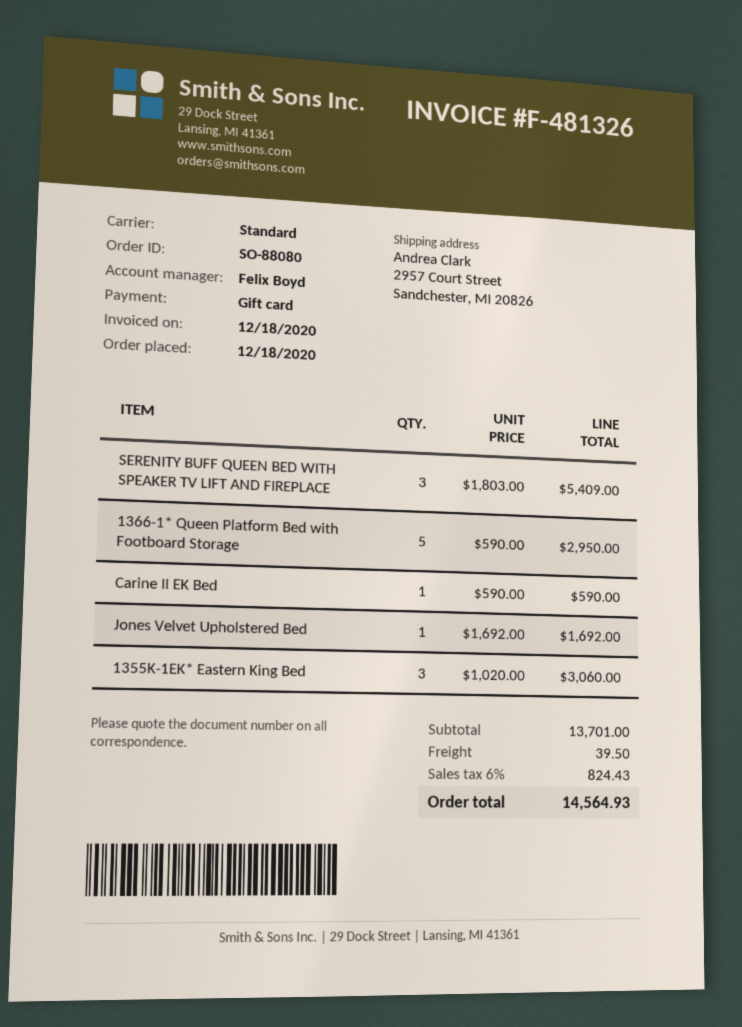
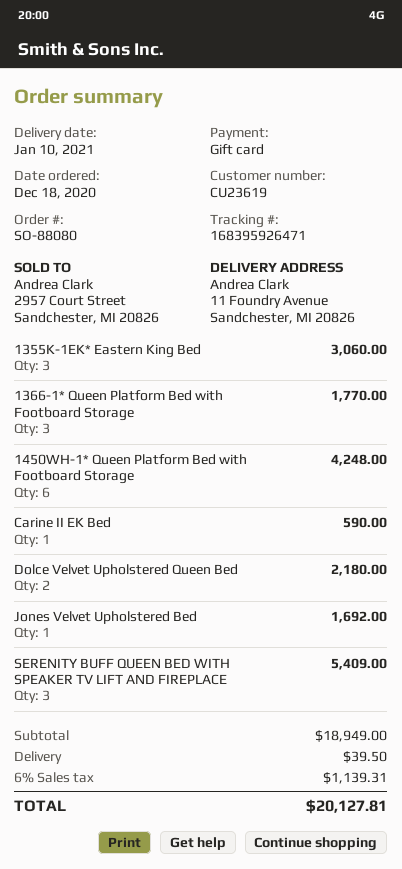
ship to: 2957 Court Street, Sandchester, MI 20826 -> 11 Foundry Avenue, Sandchester, MI 20826
1366-1* Queen Platform Bed with Footboard Storage: 5 for 2950.00 -> 3 for 1770.00
1450WH-1* Queen Platform Bed with Footboard Storage: none -> 6 for 4248.00
Dolce Velvet Upholstered Queen Bed: none -> 2 for 2180.00
subtotal: 13701.00 -> 18949.00
tax: 6% = 824.43 -> 6% = 1139.31
total: 14564.93 -> 20127.81

